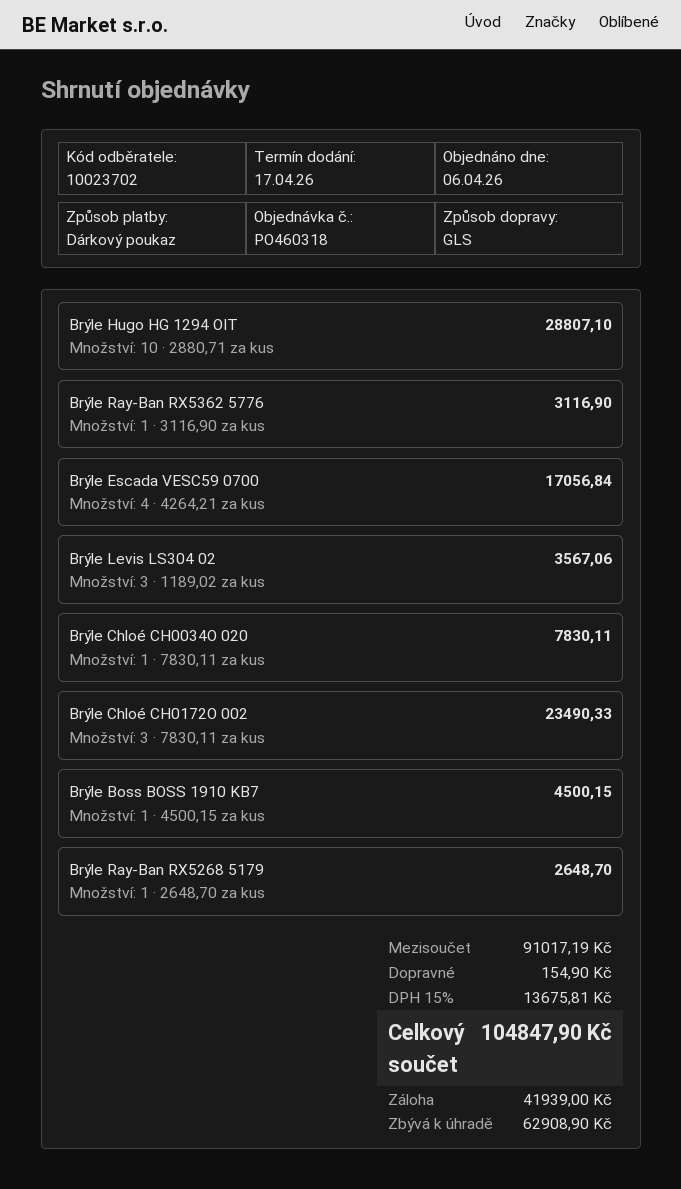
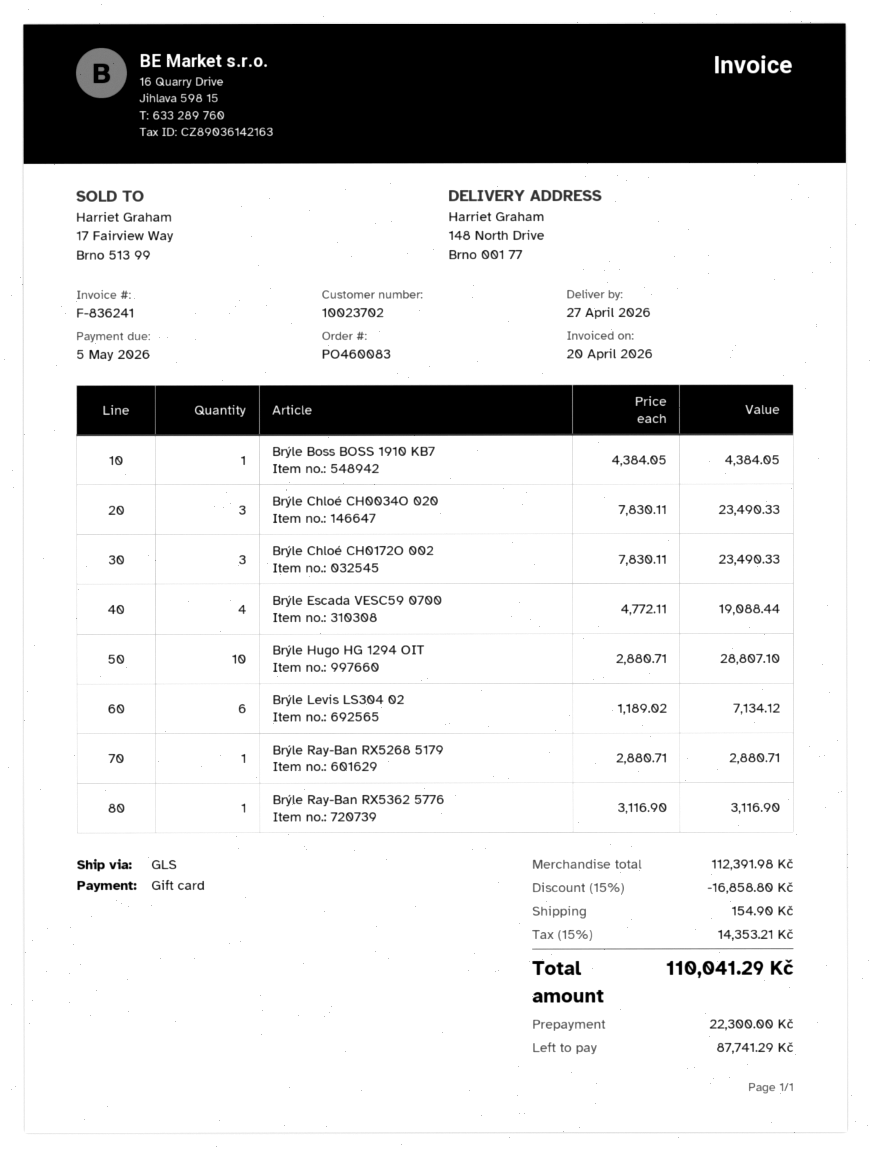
order number: PO460318 -> PO460083
delivery date: 2026-04-17 -> 2026-04-27
Brýle Escada VESC59 0700: 4 x 4264.21 = 17056.84 -> 4 x 4772.11 = 19088.44
Brýle Levis LS304 02: 3 x 1189.02 = 3567.06 -> 6 x 1189.02 = 7134.12
Brýle Chloé CH0034O 020: 1 x 7830.11 = 7830.11 -> 3 x 7830.11 = 23490.33
Brýle Boss BOSS 1910 KB7: 1 x 4500.15 = 4500.15 -> 1 x 4384.05 = 4384.05
Brýle Ray-Ban RX5268 5179: 1 x 2648.70 = 2648.70 -> 1 x 2880.71 = 2880.71
subtotal: 91017.19 -> 112391.98
discount: none -> 15% = 16858.80
tax: 15% = 13675.81 -> 15% = 14353.21
total: 104847.90 -> 110041.29
deposit: 41939.00 -> 22300.00
balance: 62908.90 -> 87741.29

